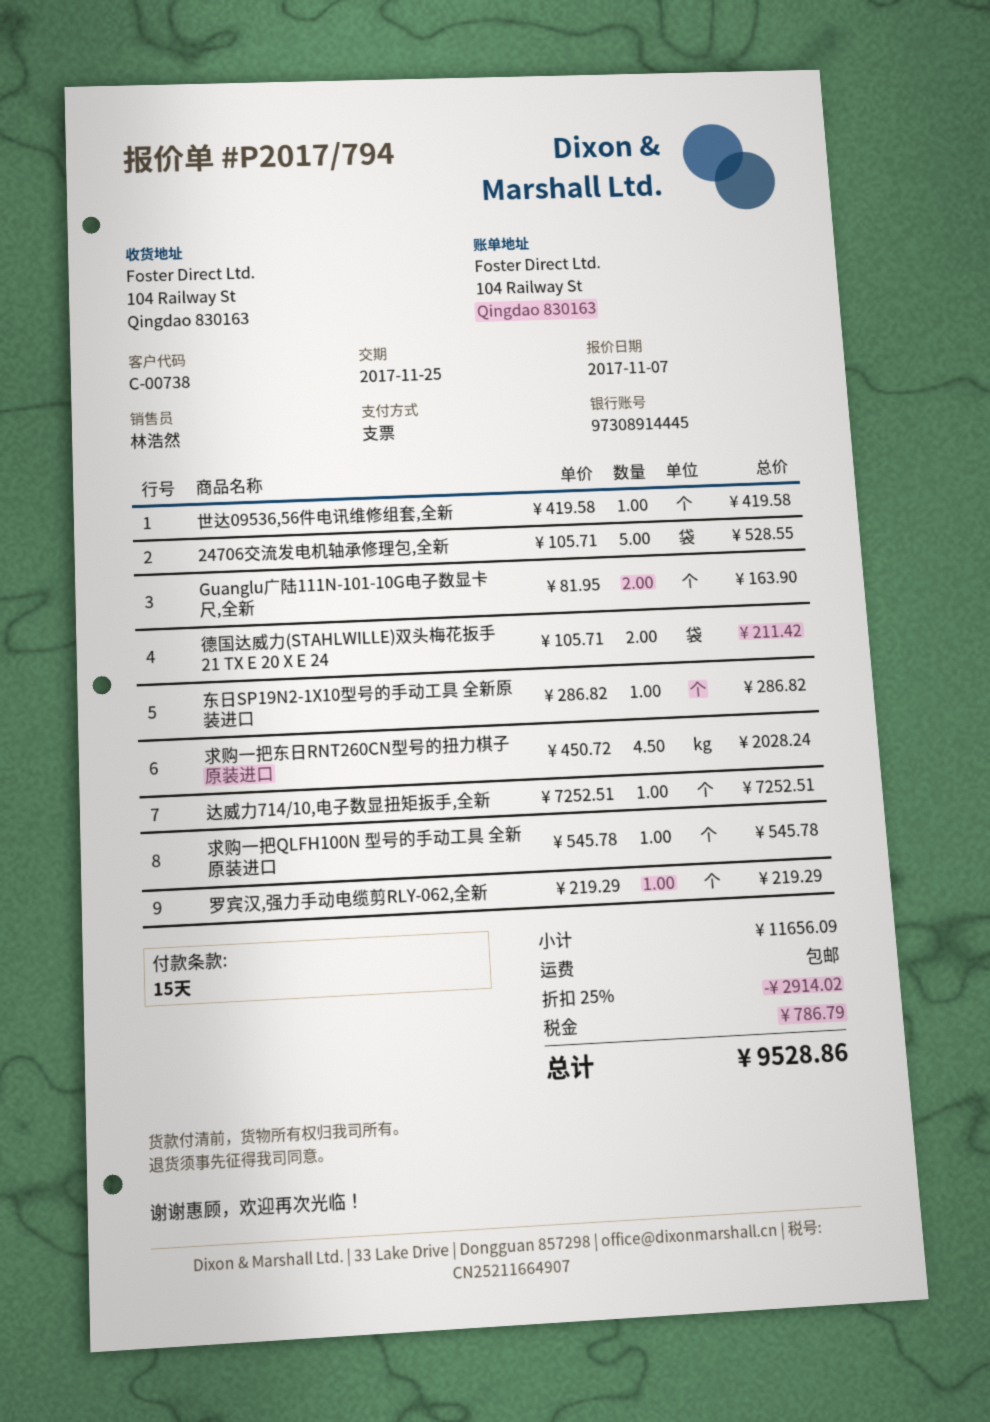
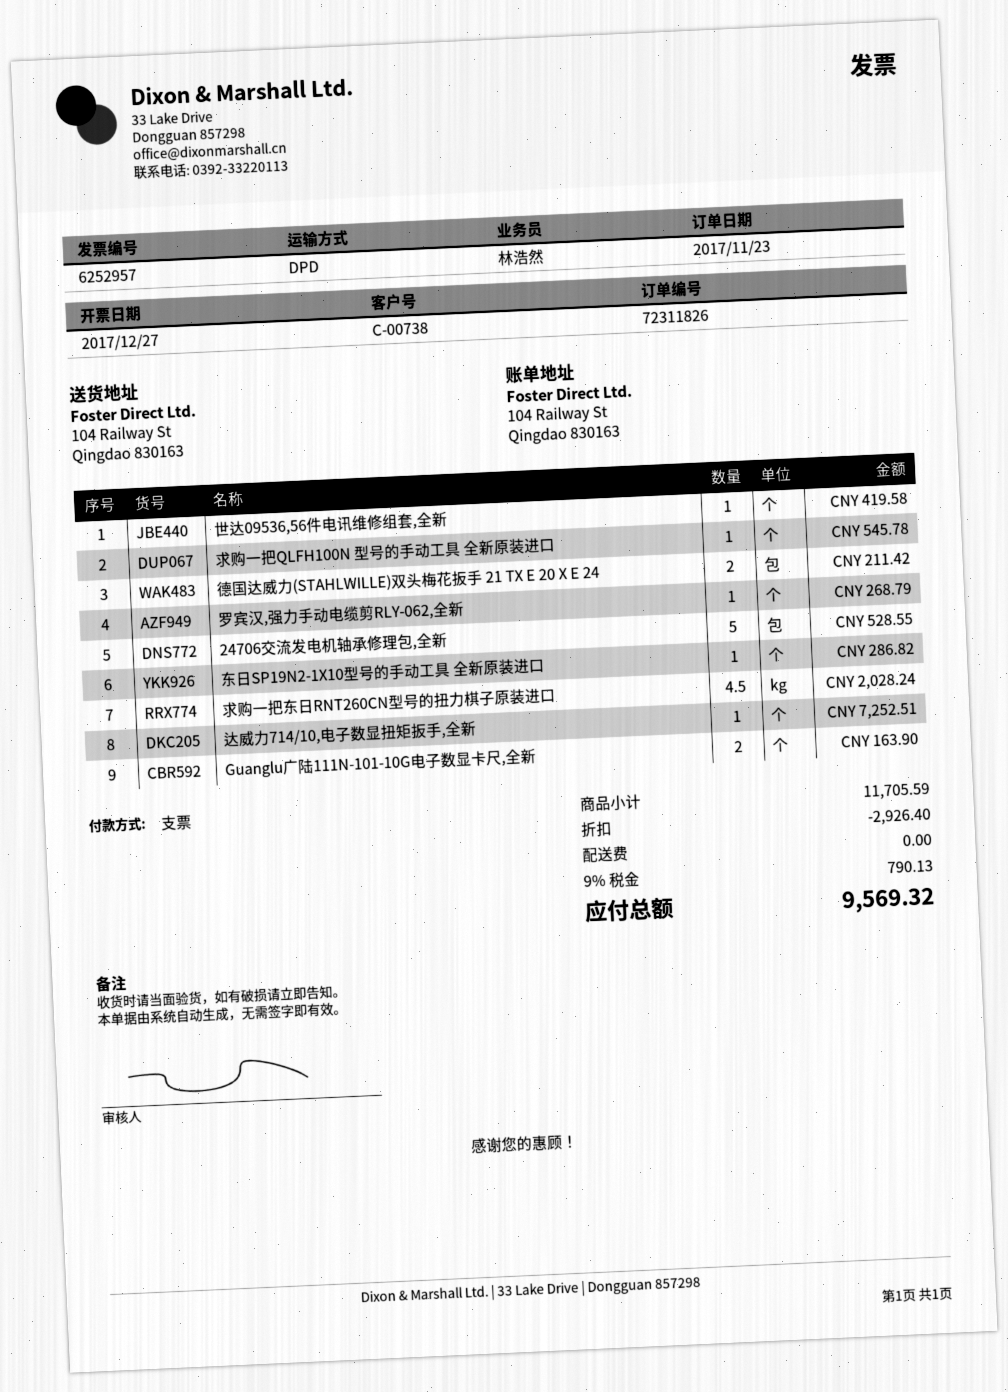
罗宾汉,强力手动电缆剪RLY-062,全新: 1 for 219.29 -> 1 for 268.79
subtotal: 11656.09 -> 11705.59
discount: 2914.02 -> 2926.40
tax: 786.79 -> 790.13
total: 9528.86 -> 9569.32

